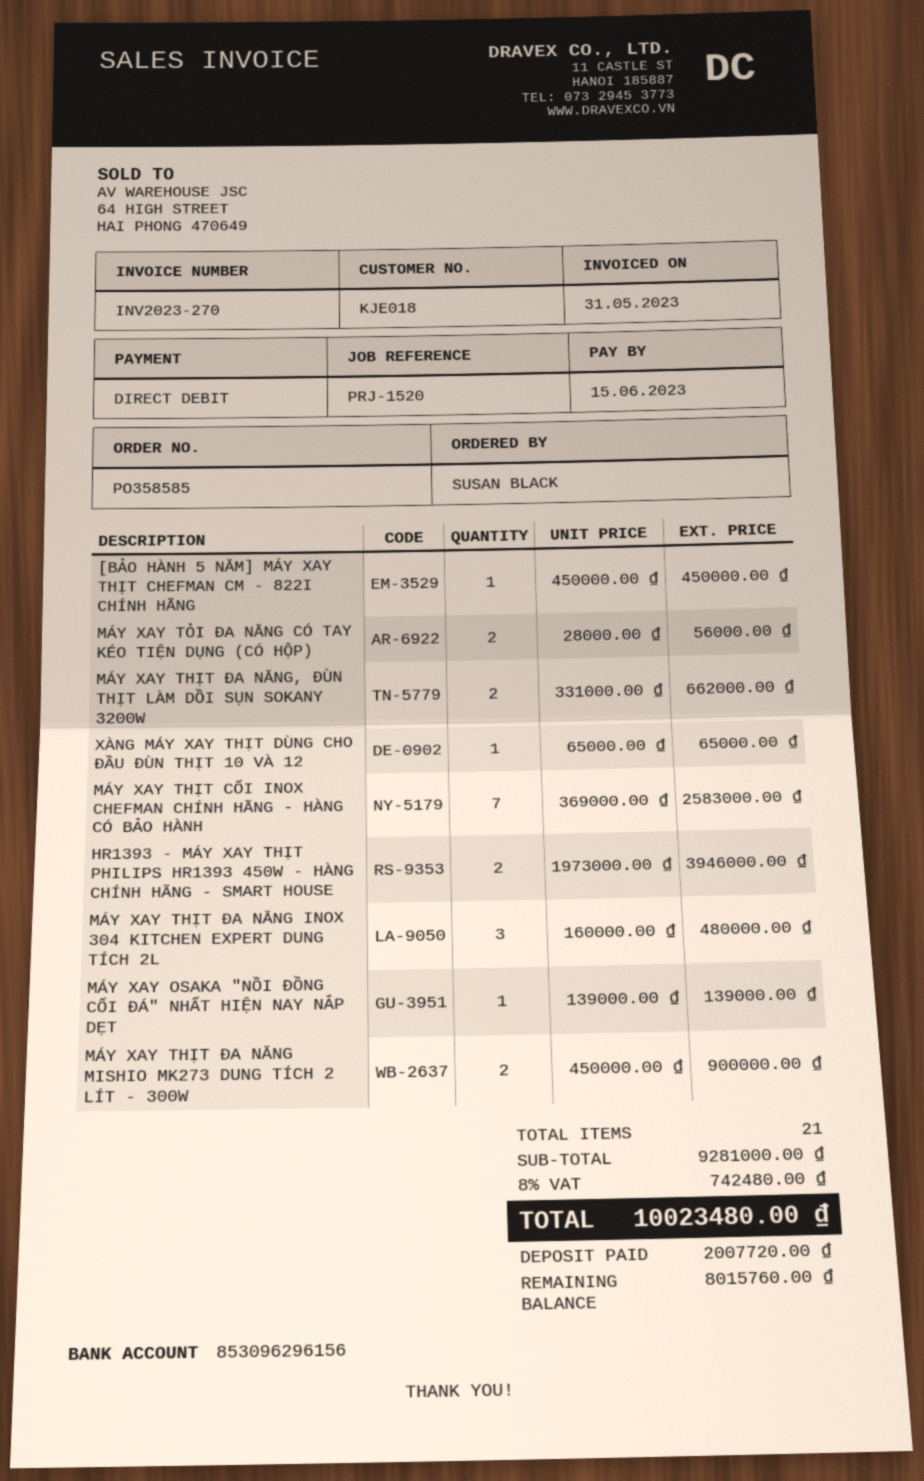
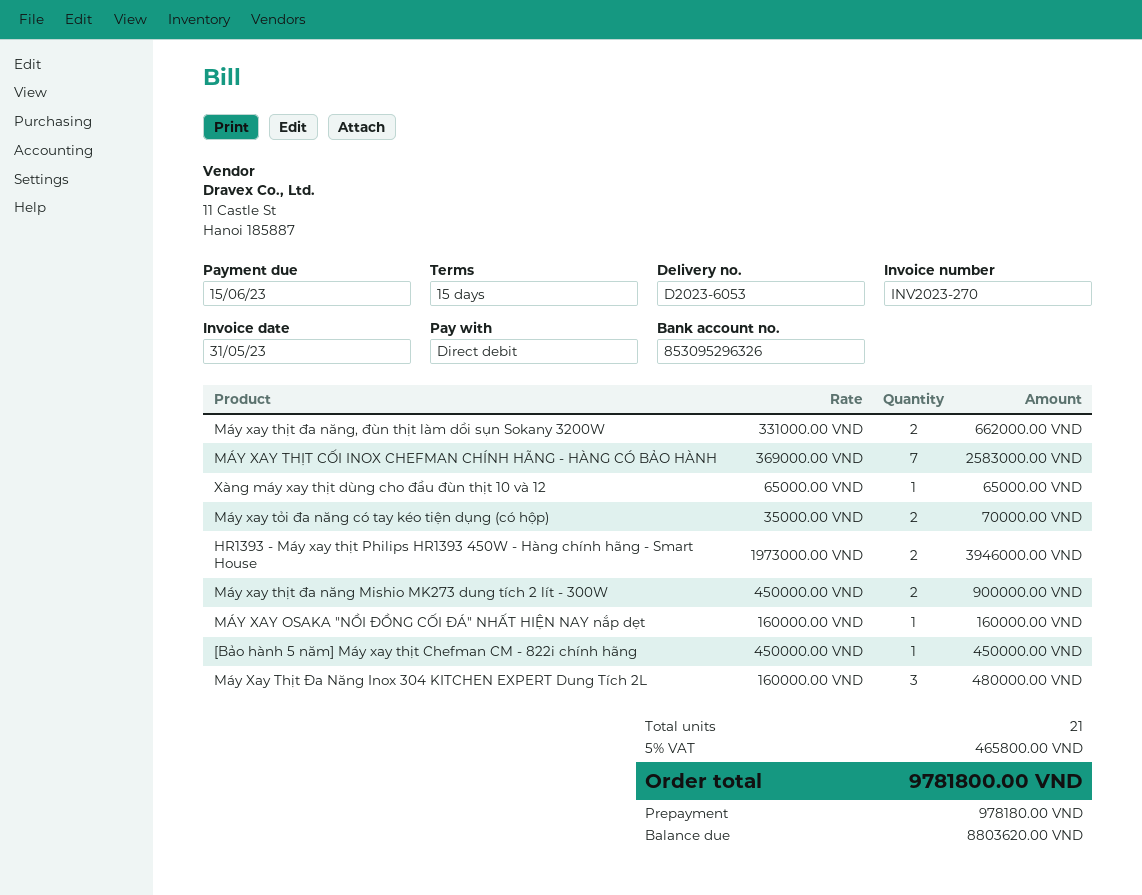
bank account: 853096296156 -> 853095296326
MÁY XAY TỎI ĐA NĂNG CÓ TAY KÉO TIỆN DỤNG (CÓ HỘP): 2 x 28000.00 = 56000.00 -> 2 x 35000.00 = 70000.00
MÁY XAY OSAKA "NỒI ĐỒNG CỐI ĐÁ" NHẤT HIỆN NAY NẮP DẸT: 1 x 139000.00 = 139000.00 -> 1 x 160000.00 = 160000.00
tax: 8% = 742480.00 -> 5% = 465800.00
total: 10023480.00 -> 9781800.00
deposit: 2007720.00 -> 978180.00
balance: 8015760.00 -> 8803620.00

